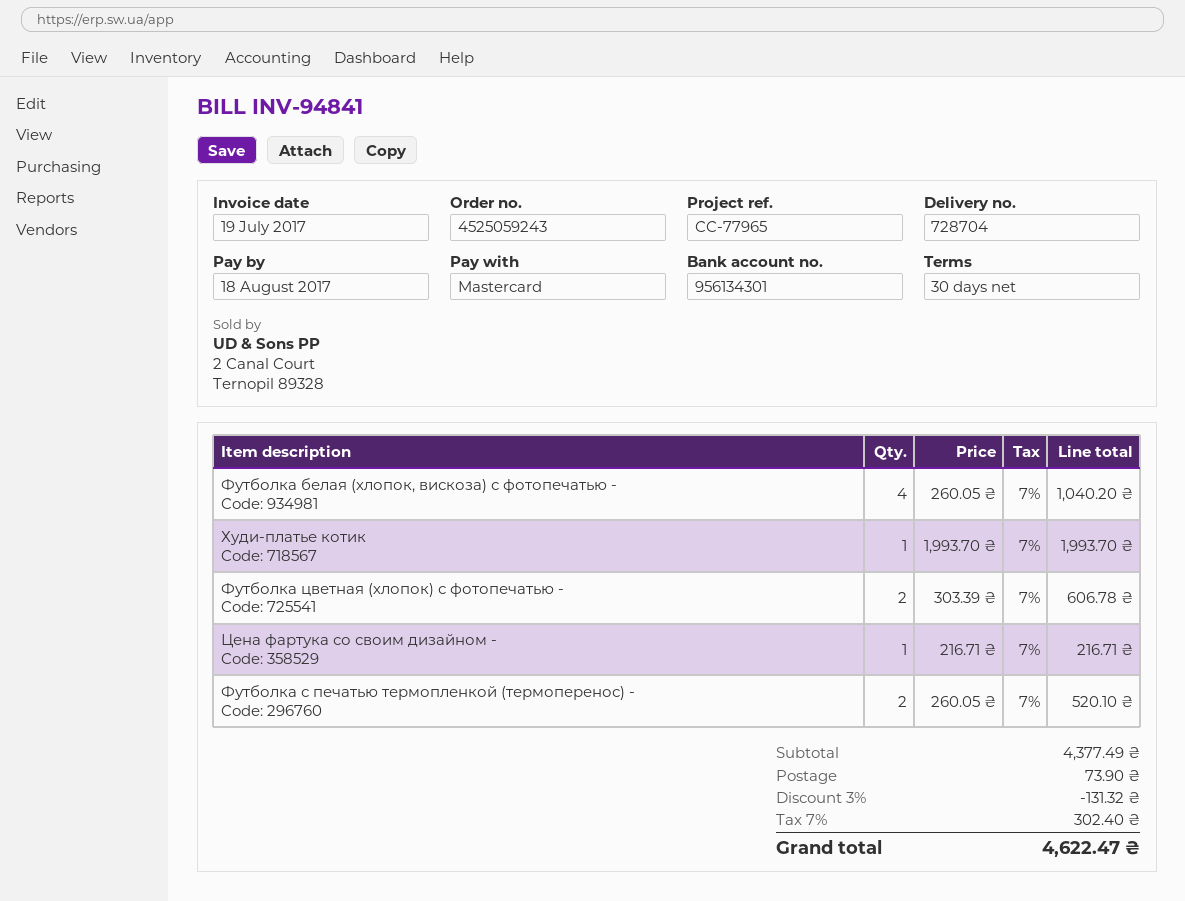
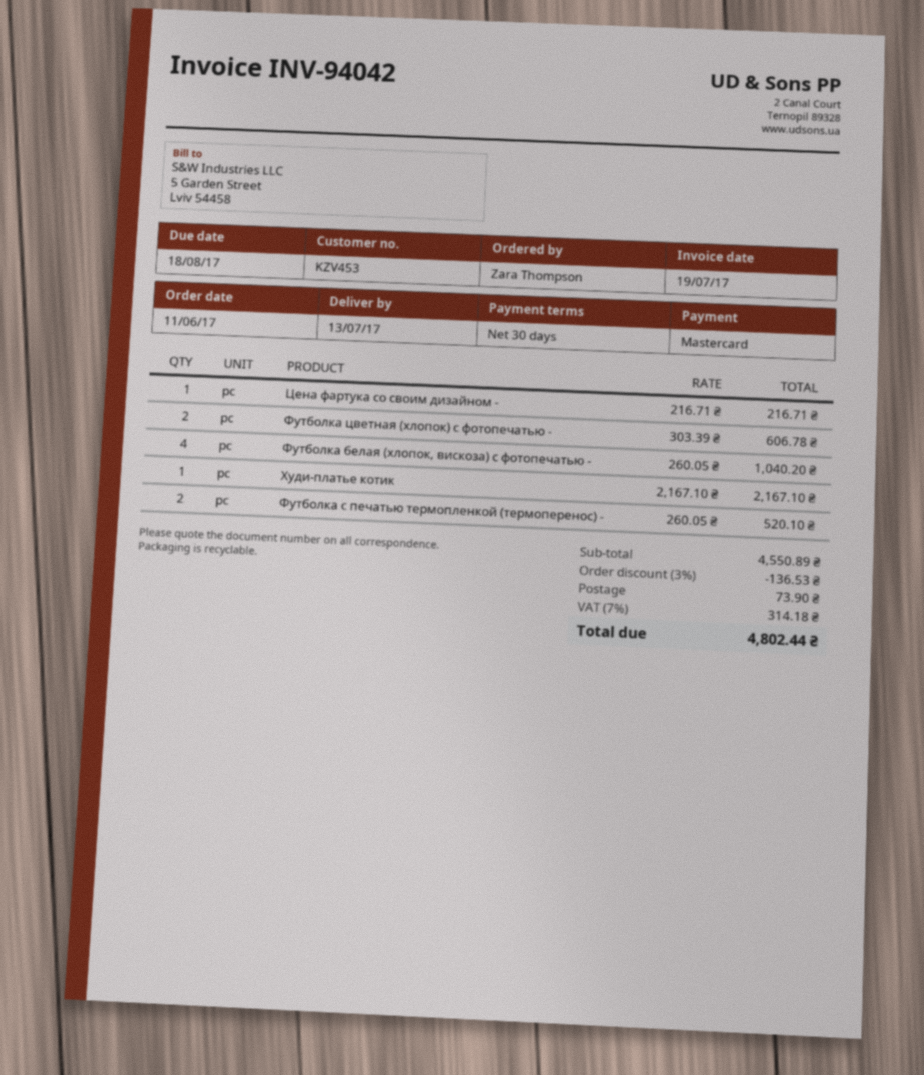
invoice number: INV-94841 -> INV-94042
Худи-платье котик: 1 x 1993.70 = 1993.70 -> 1 x 2167.10 = 2167.10
subtotal: 4377.49 -> 4550.89
discount: 3% = 131.32 -> 3% = 136.53
tax: 7% = 302.40 -> 7% = 314.18
total: 4622.47 -> 4802.44

